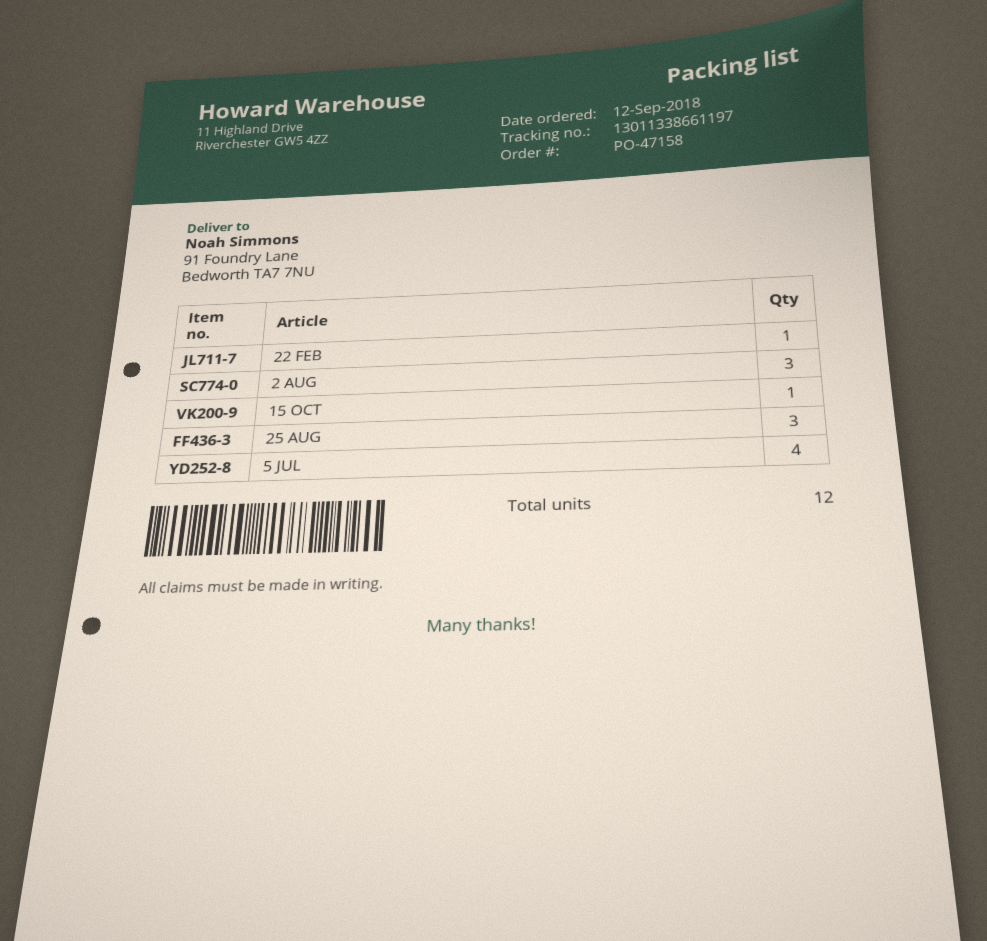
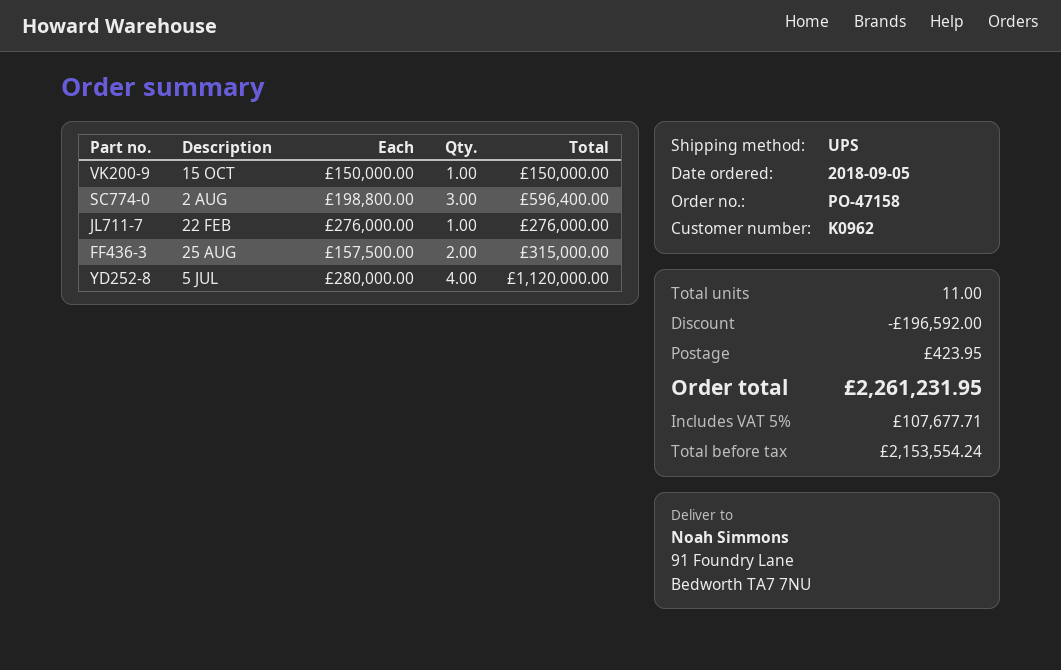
order date: 2018-09-12 -> 2018-09-05
25 AUG: 3 -> 2
total quantity: 12 -> 11

